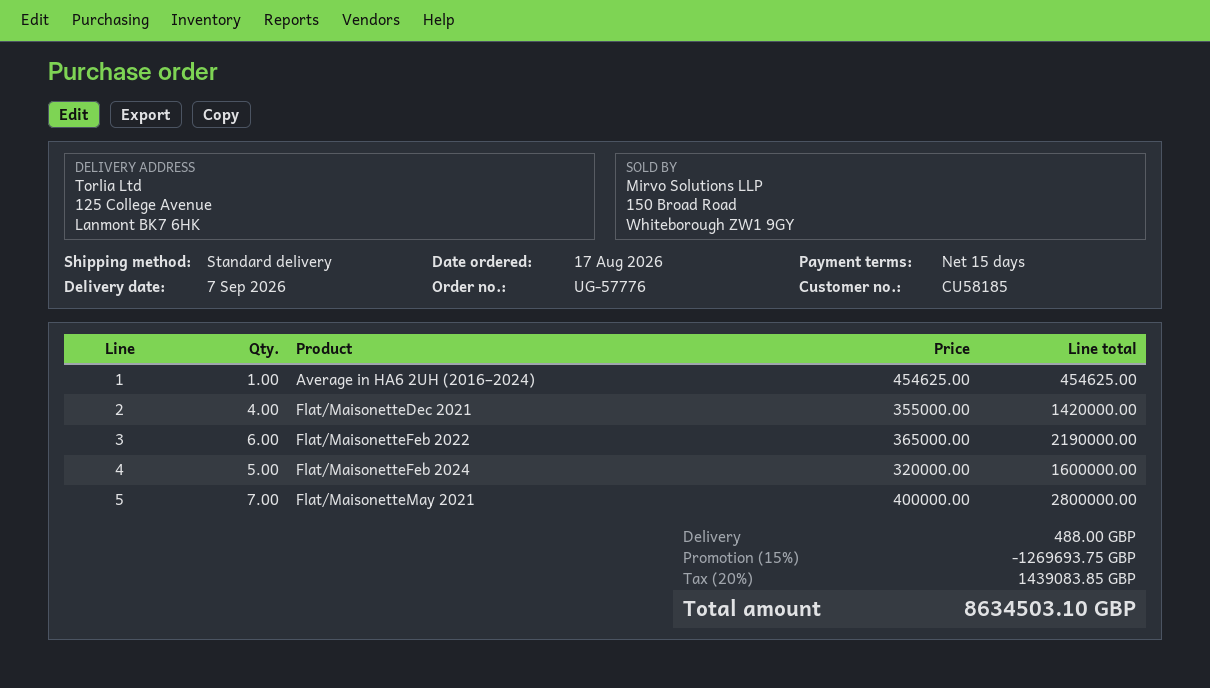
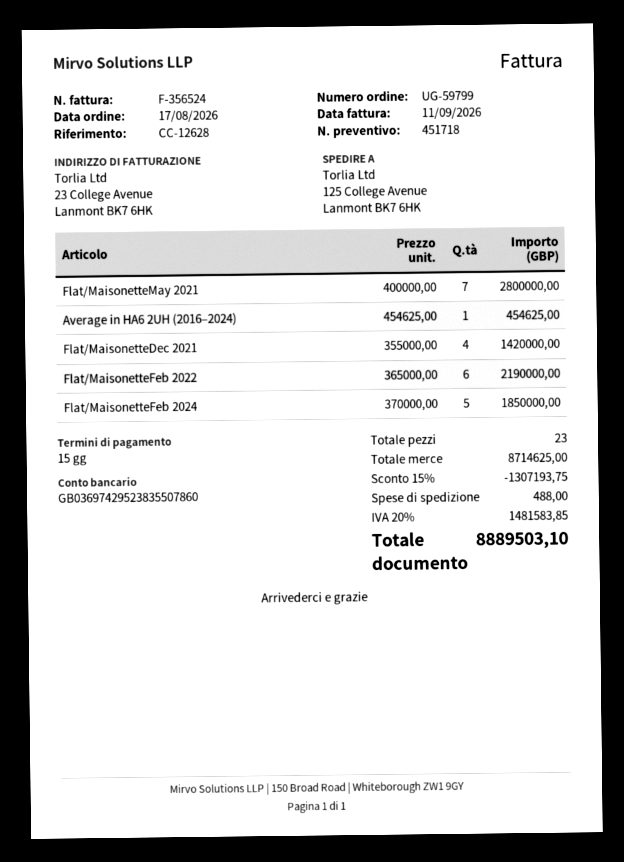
order number: UG-57776 -> UG-59799
Flat/MaisonetteFeb 2024: 5 x 320000.00 = 1600000.00 -> 5 x 370000.00 = 1850000.00
discount: 15% = 1269693.75 -> 15% = 1307193.75
tax: 20% = 1439083.85 -> 20% = 1481583.85
total: 8634503.10 -> 8889503.10

